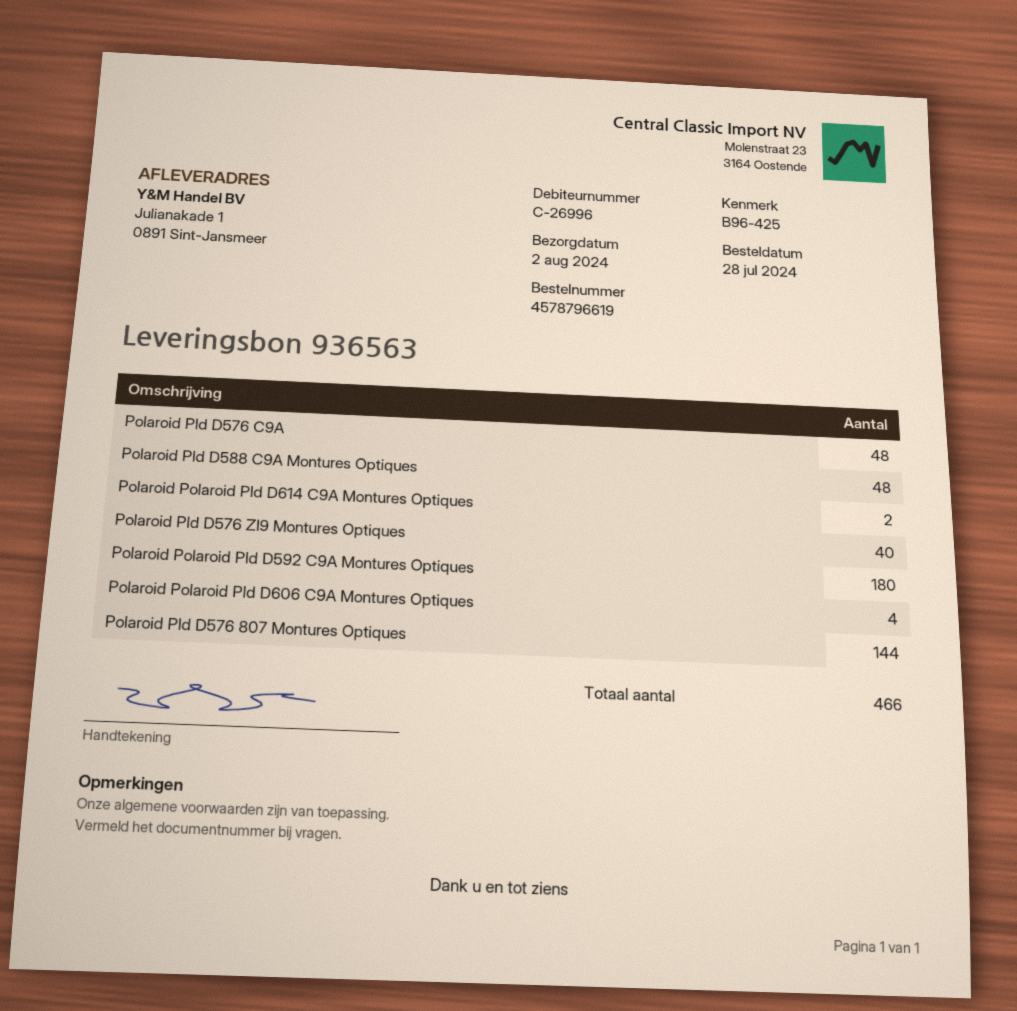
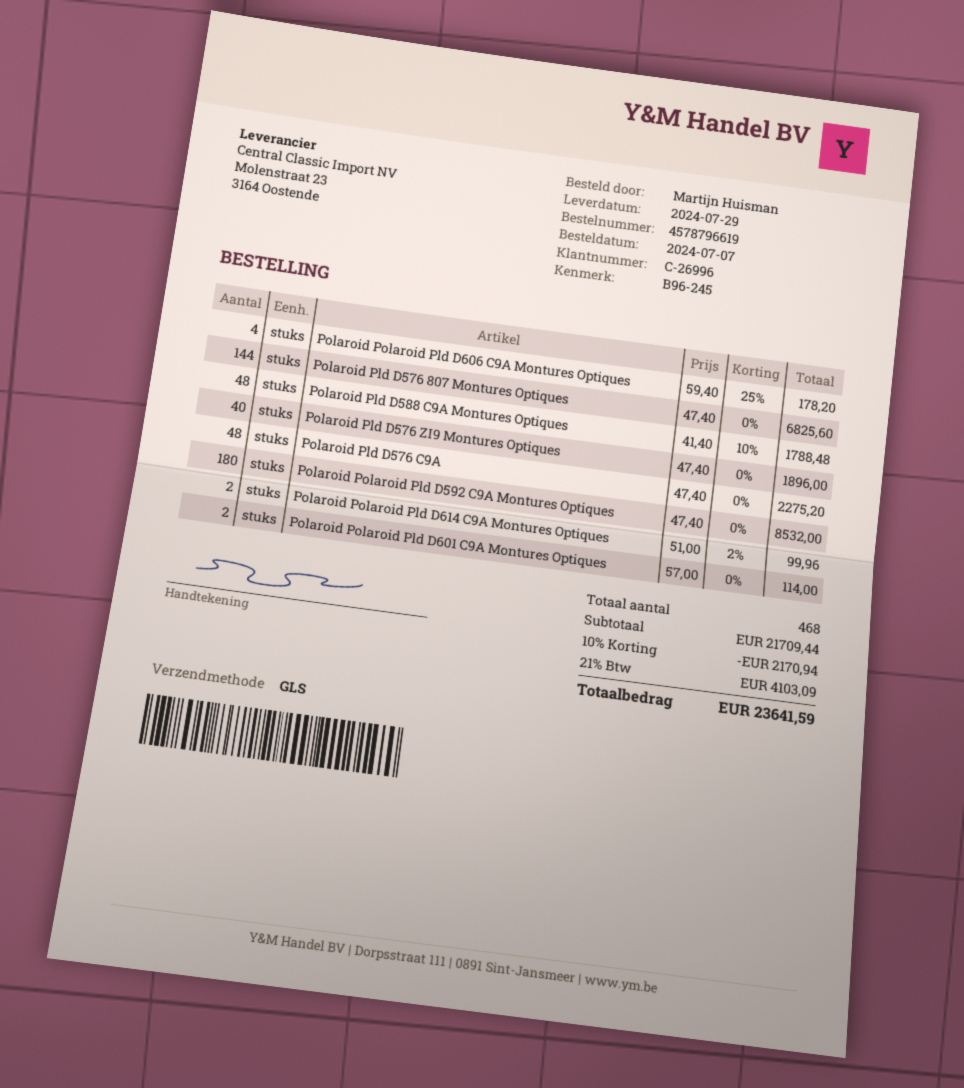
order date: 2024-07-28 -> 2024-07-07
delivery date: 2024-08-02 -> 2024-07-29
reference: B96-425 -> B96-245
Polaroid Polaroid Pld D601 C9A Montures Optiques: none -> 2
total quantity: 466 -> 468

